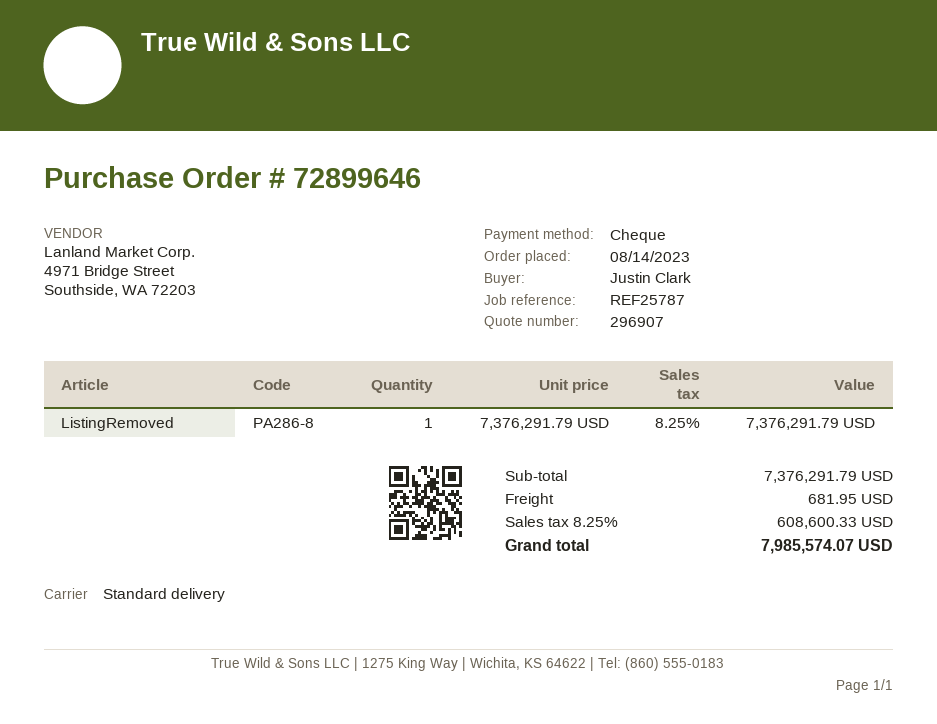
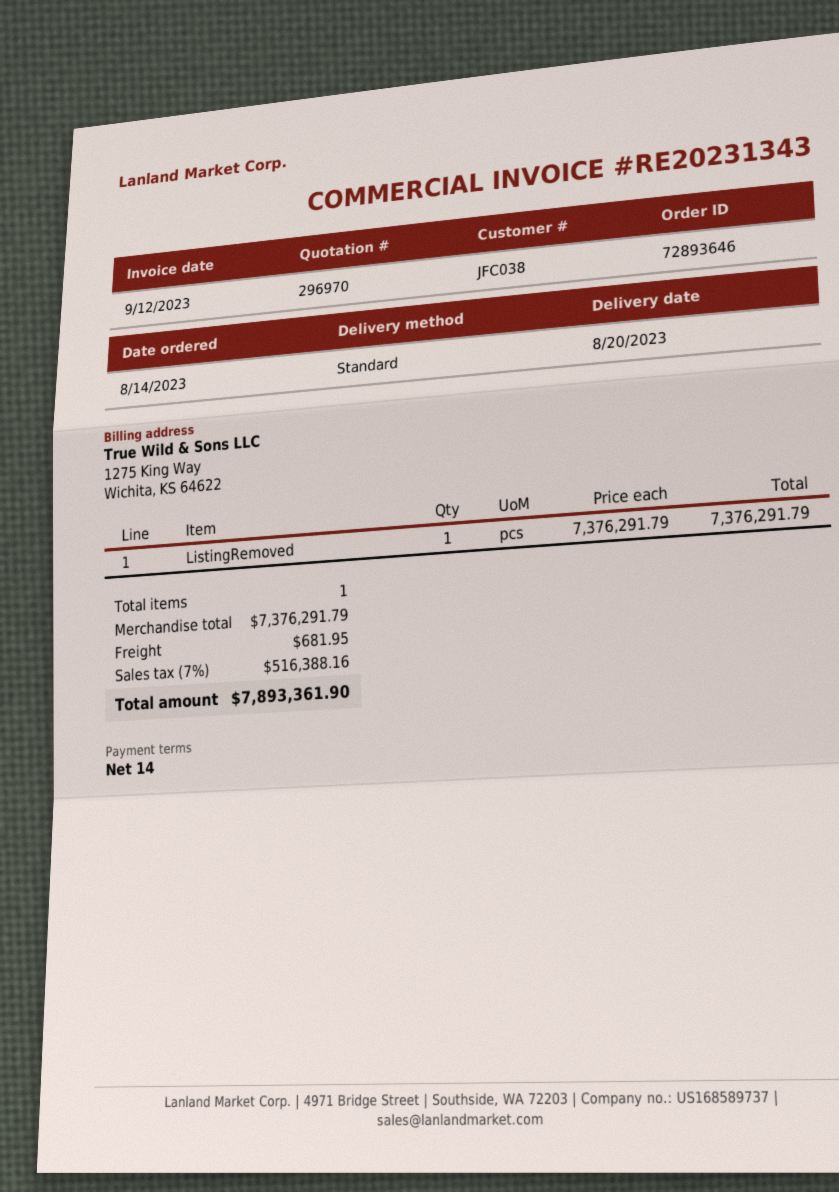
quote number: 296907 -> 296970
order number: 72899646 -> 72893646
tax: 8.25% = 608600.33 -> 7% = 516388.16
total: 7985574.07 -> 7893361.90

